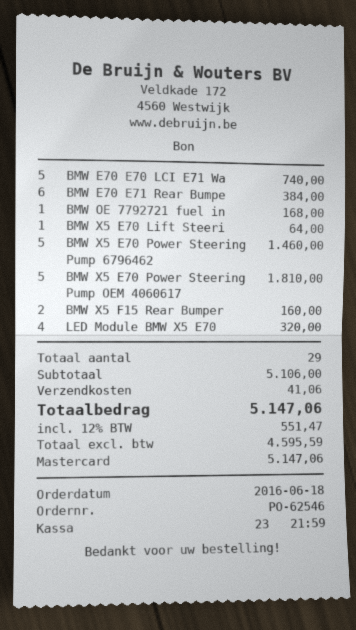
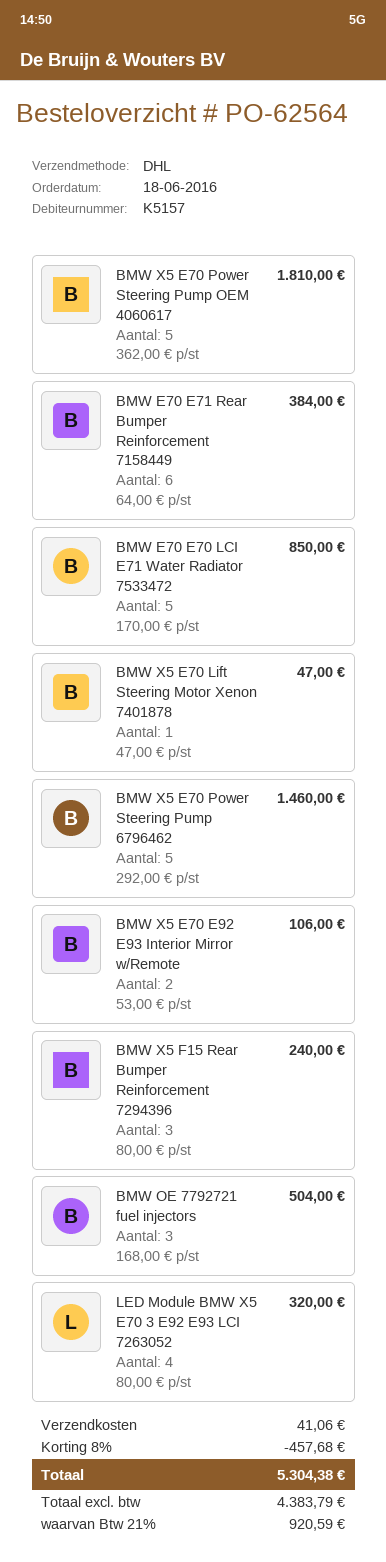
order number: PO-62546 -> PO-62564
BMW E70 E70 LCI E71 Wa: 5 for 740.00 -> 5 for 850.00
BMW OE 7792721 fuel in: 1 for 168.00 -> 3 for 504.00
BMW X5 E70 Lift Steeri: 1 for 64.00 -> 1 for 47.00
BMW X5 F15 Rear Bumper: 2 for 160.00 -> 3 for 240.00
BMW X5 E70 E92 E93 Interior Mirror w/Remote: none -> 2 for 106.00
discount: none -> 8% = 457.68
net: 4595.59 -> 4383.79
tax: 12% = 551.47 -> 21% = 920.59
total: 5147.06 -> 5304.38

